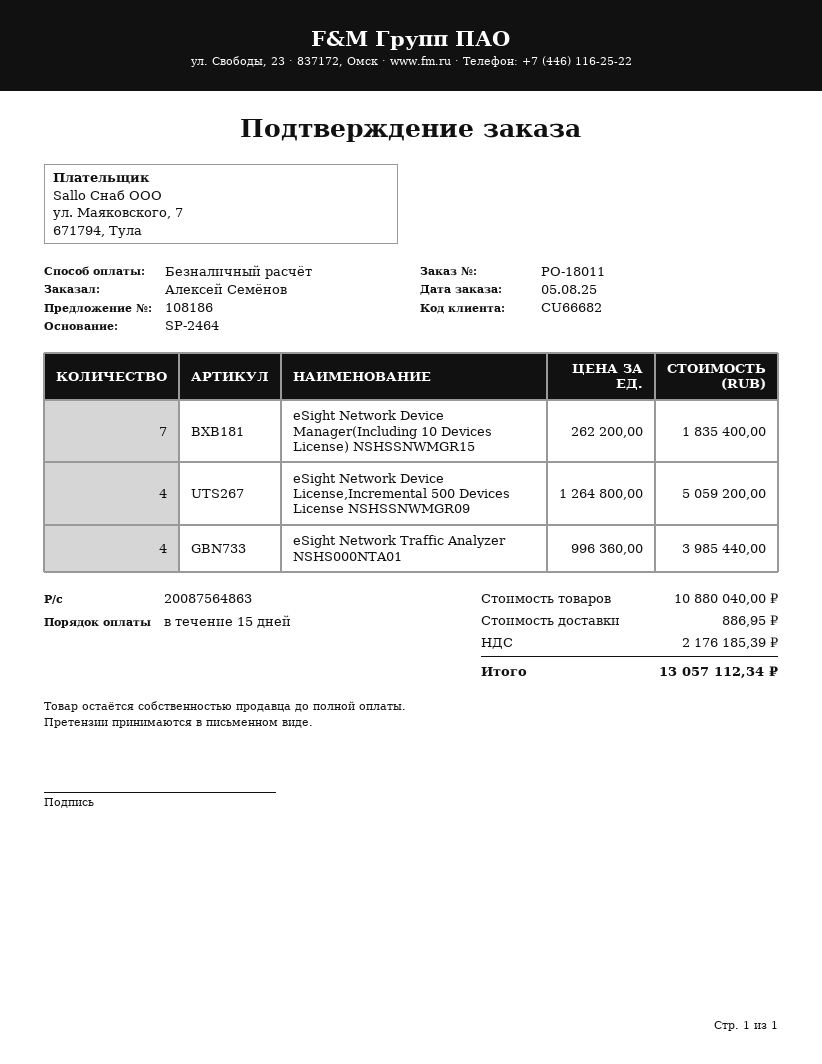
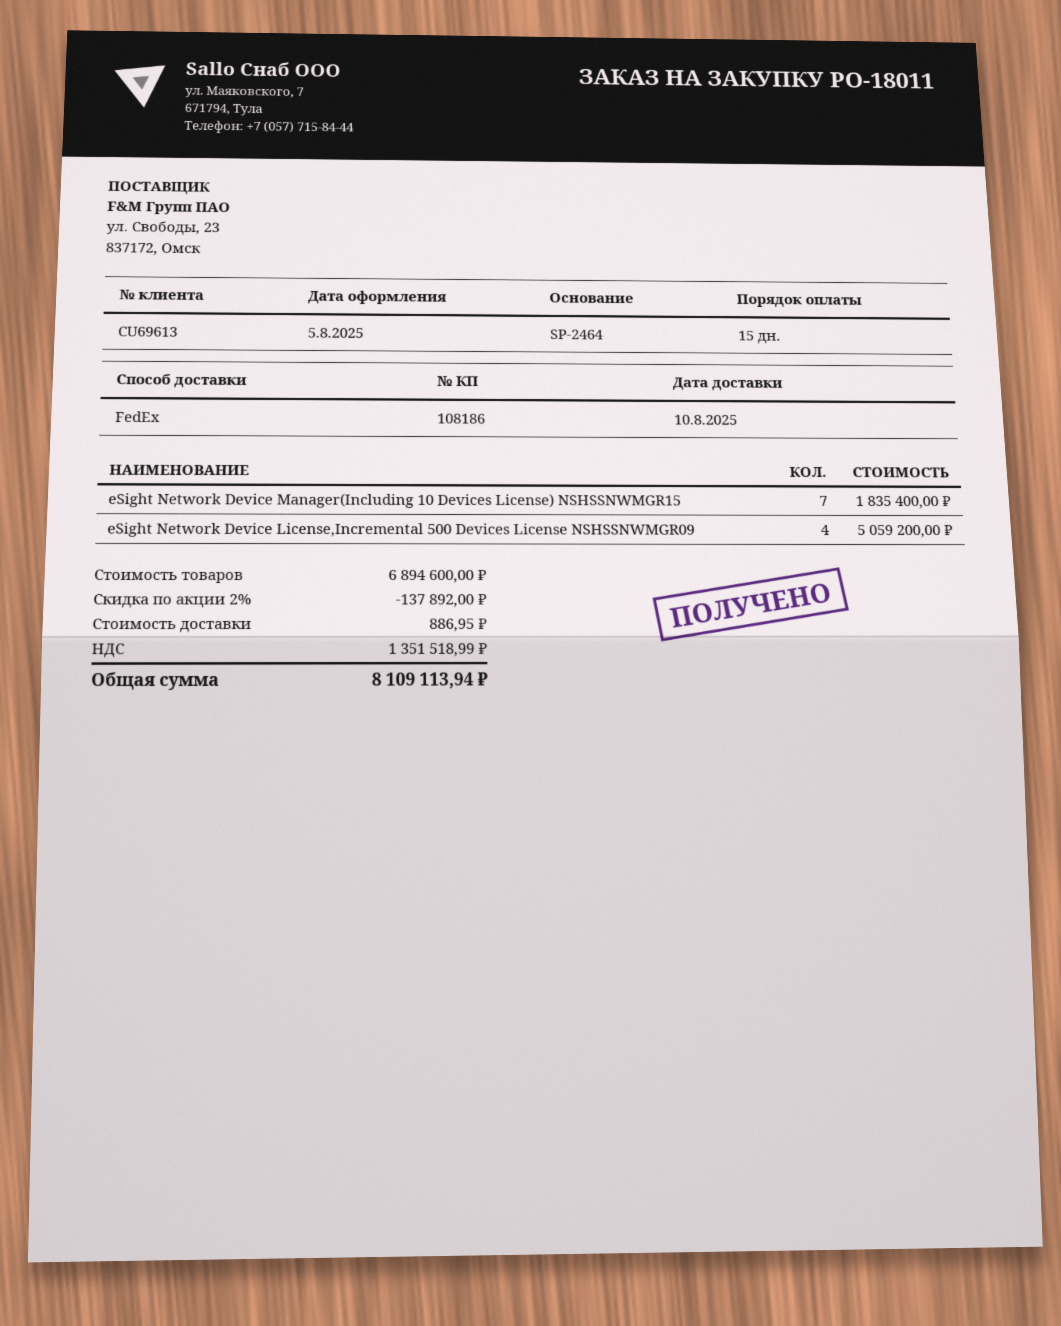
customer number: CU66682 -> CU69613
eSight Network Traffic Analyzer NSHS000NTA01: 4 for 3985440.00 -> none
subtotal: 10880040.00 -> 6894600.00
discount: none -> 2% = 137892.00
tax: 2176185.39 -> 1351518.99
total: 13057112.34 -> 8109113.94

